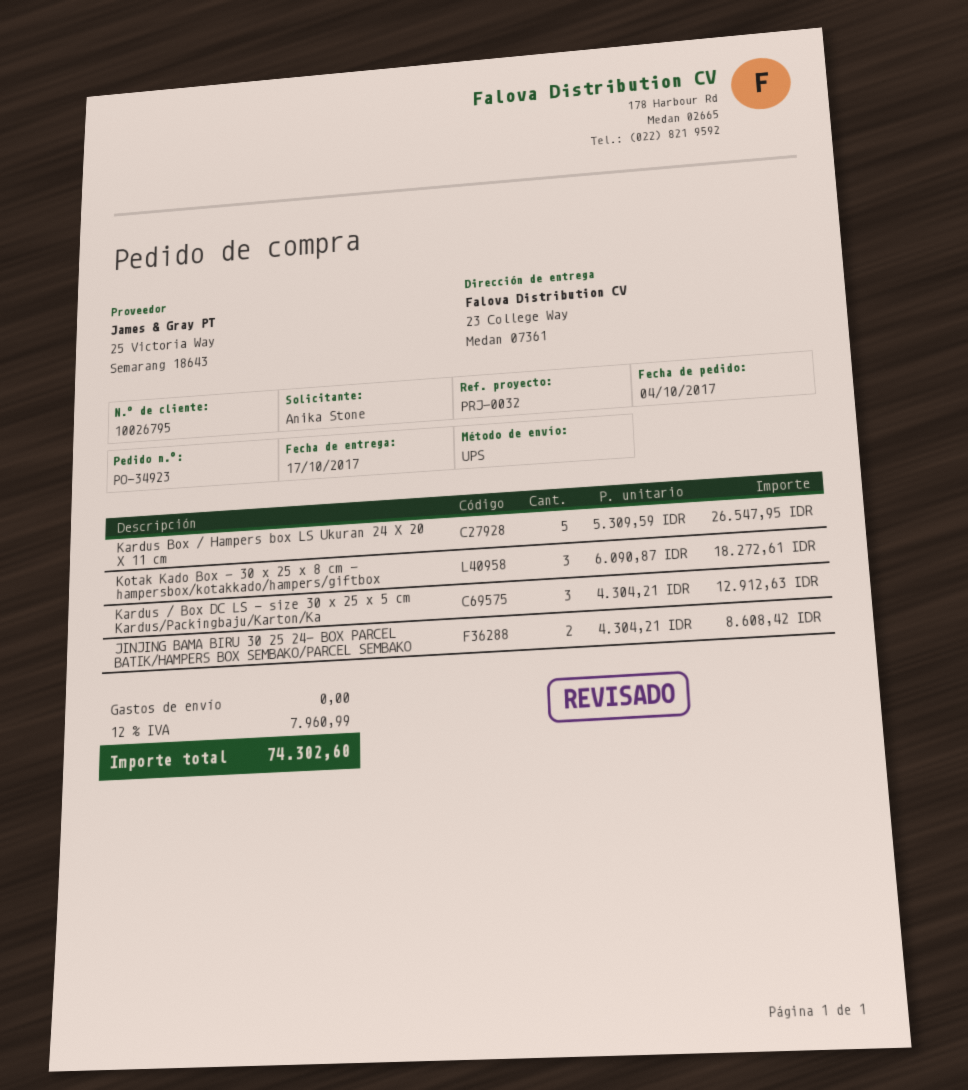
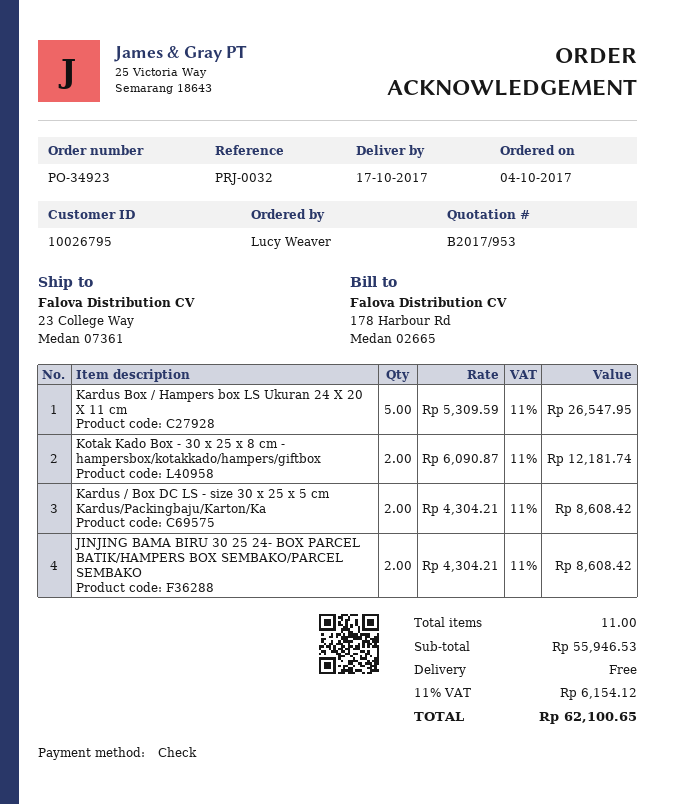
ordered by: Anika Stone -> Lucy Weaver
Kotak Kado Box - 30 x 25 x 8 cm - hampersbox/kotakkado/hampers/giftbox: 3 x 6090.87 = 18272.61 -> 2 x 6090.87 = 12181.74
Kardus / Box DC LS - size 30 x 25 x 5 cm Kardus/Packingbaju/Karton/Ka: 3 x 4304.21 = 12912.63 -> 2 x 4304.21 = 8608.42
tax: 12% = 7960.99 -> 11% = 6154.12
total: 74302.60 -> 62100.65

